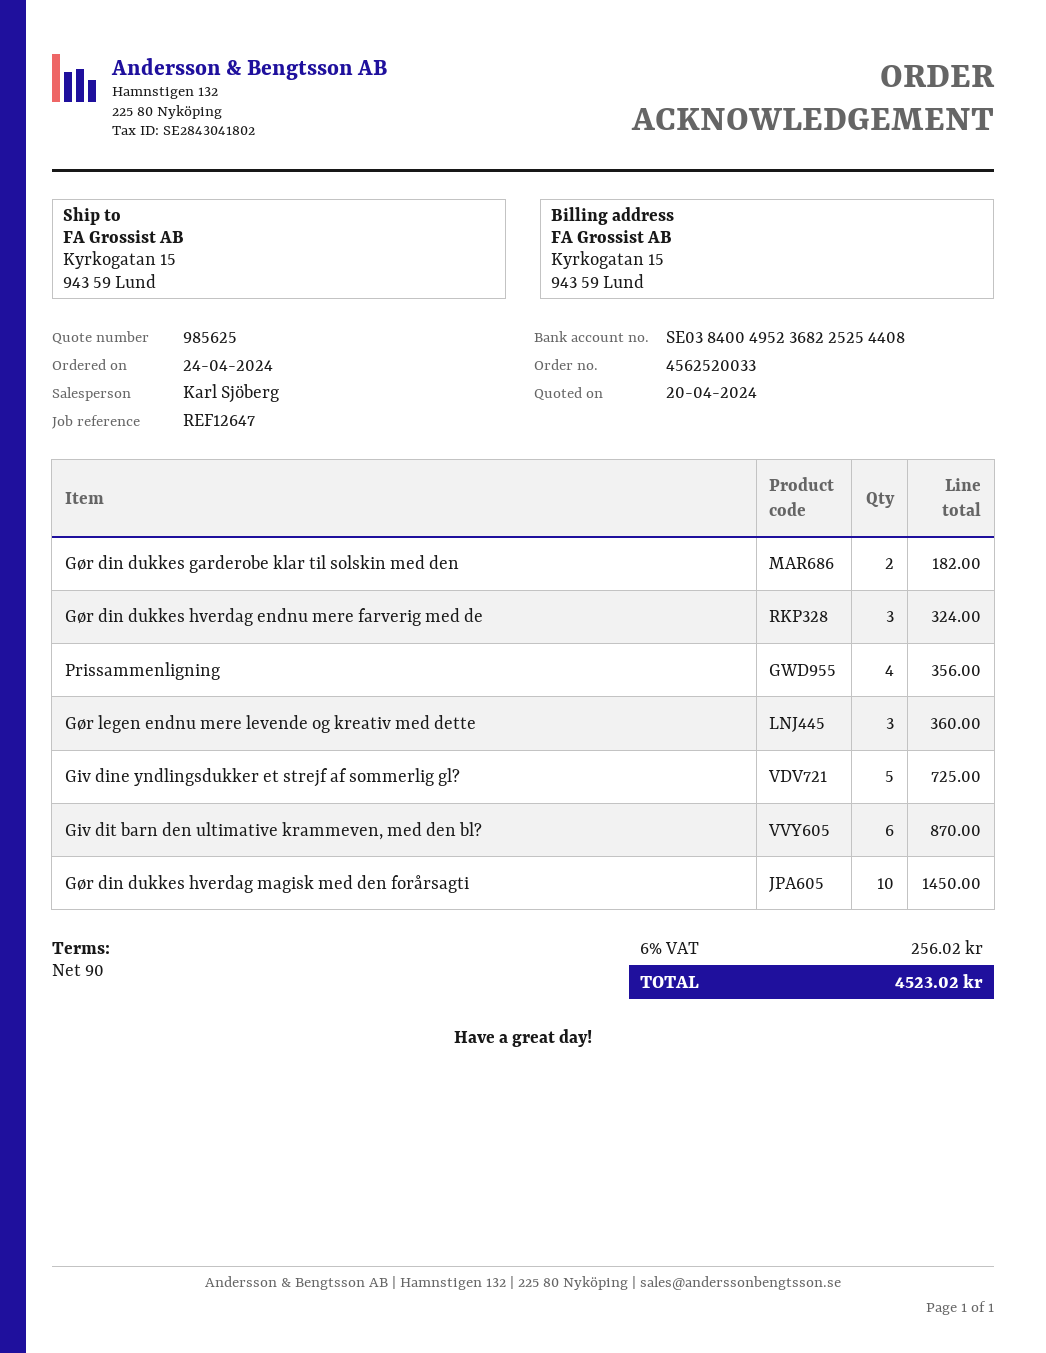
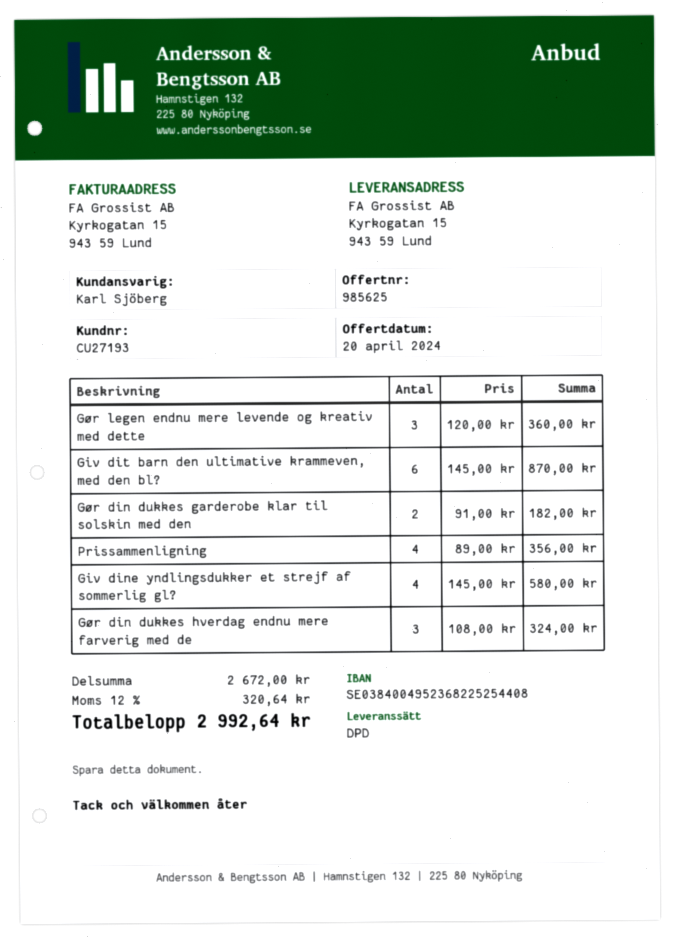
Giv dine yndlingsdukker et strejf af sommerlig gl?: 5 for 725.00 -> 4 for 580.00
Gør din dukkes hverdag magisk med den forårsagti: 10 for 1450.00 -> none
tax: 6% = 256.02 -> 12% = 320.64
total: 4523.02 -> 2992.64

